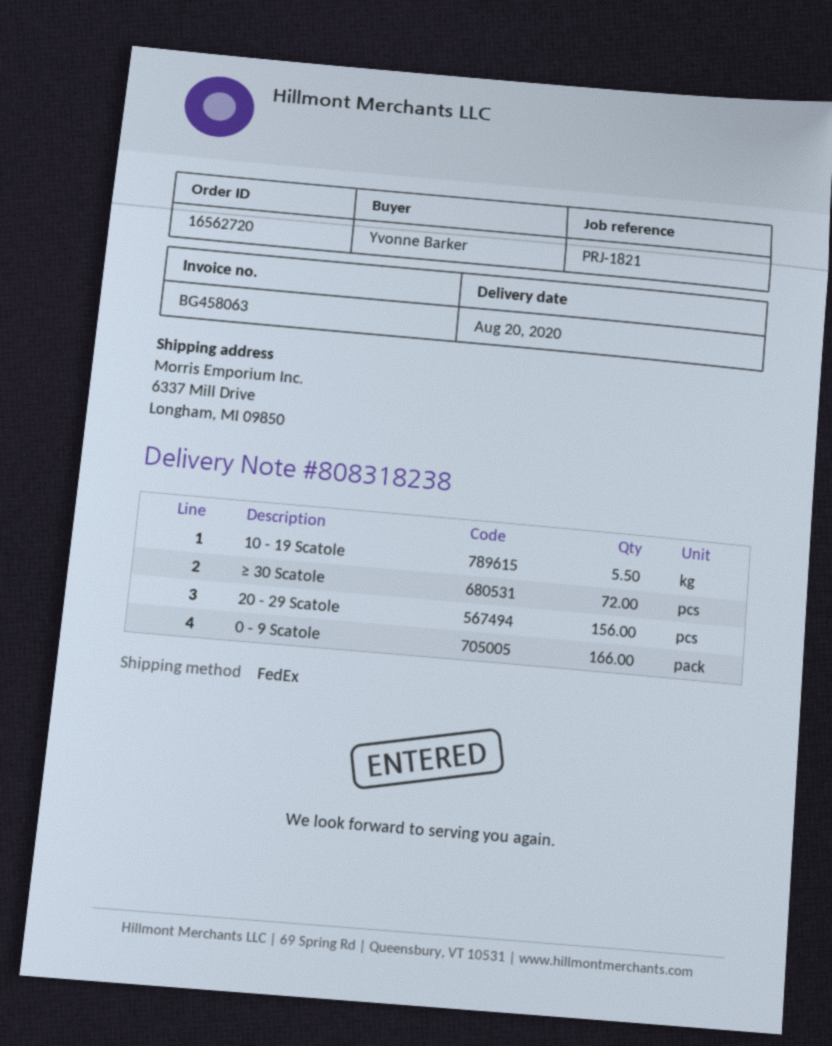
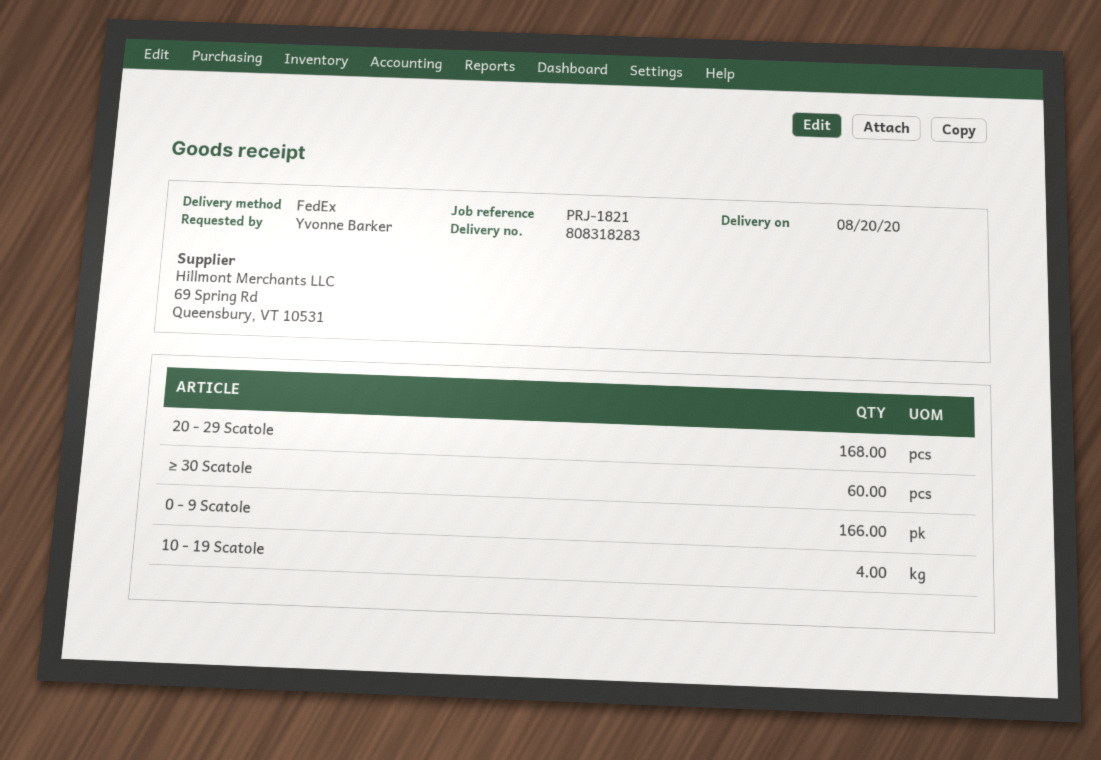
delivery note number: 808318238 -> 808318283
10 - 19 Scatole: 5.5 -> 4
≥ 30 Scatole: 72 -> 60
20 - 29 Scatole: 156 -> 168

